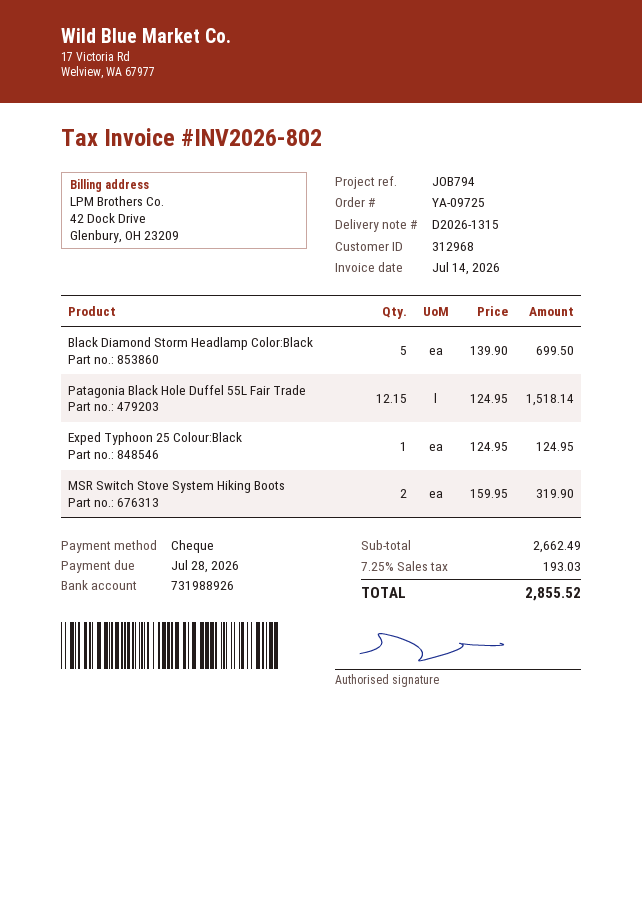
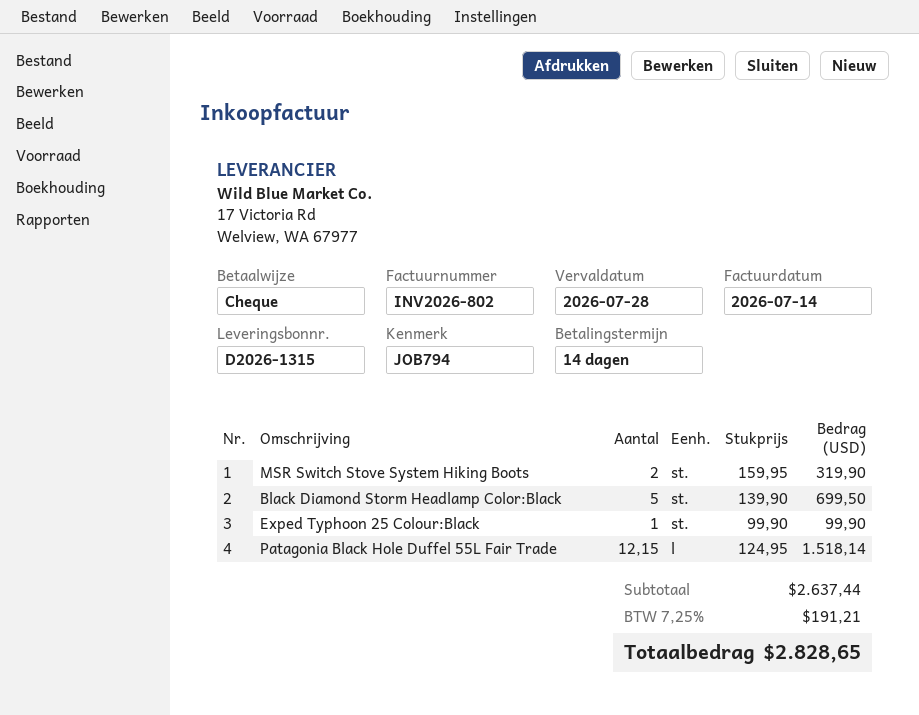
Exped Typhoon 25 Colour:Black: 1 x 124.95 = 124.95 -> 1 x 99.90 = 99.90
subtotal: 2662.49 -> 2637.44
tax: 7.25% = 193.03 -> 7.25% = 191.21
total: 2855.52 -> 2828.65

